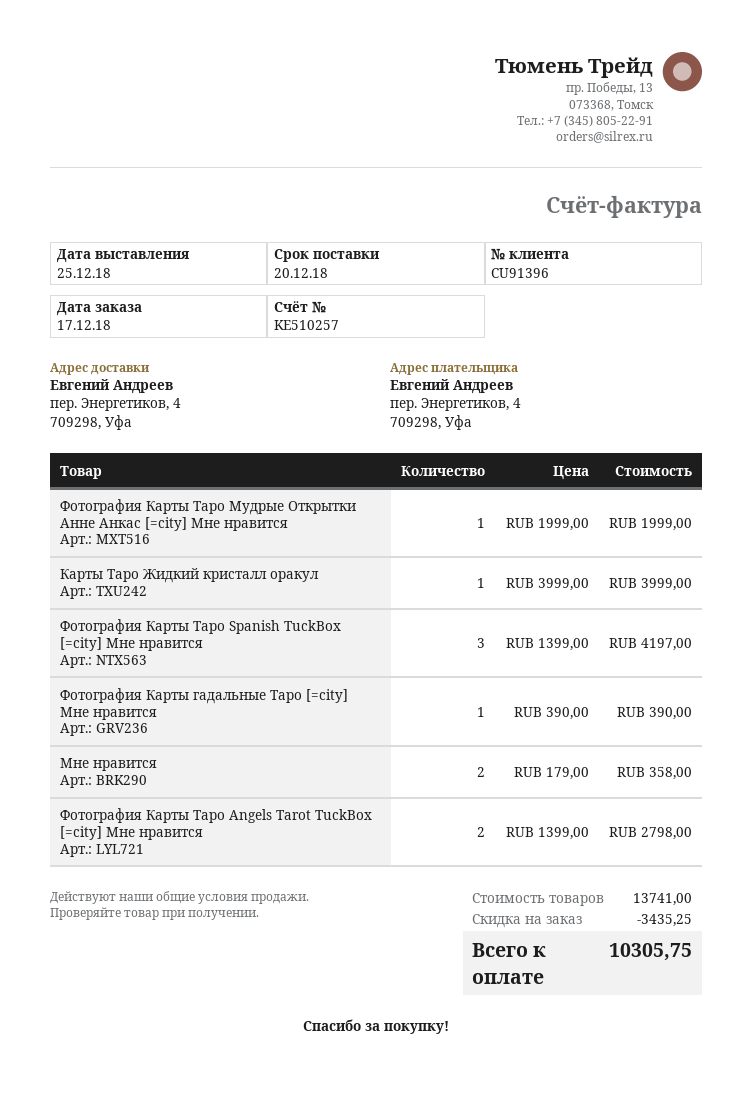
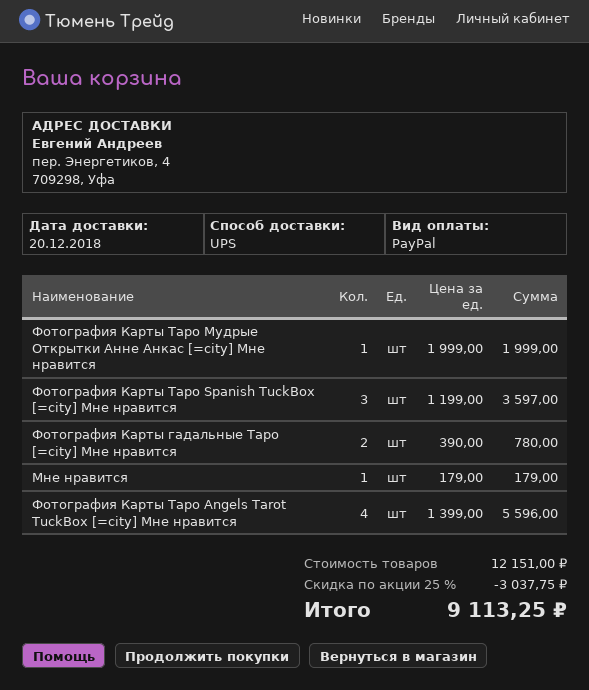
Карты Таро Жидкий кристалл оракул: 1 x 3999.00 = 3999.00 -> none
Фотография Карты Таро Spanish TuckBox [=city] Мне нравится: 3 x 1399.00 = 4197.00 -> 3 x 1199.00 = 3597.00
Фотография Карты гадальные Таро [=city] Мне нравится: 1 x 390.00 = 390.00 -> 2 x 390.00 = 780.00
Мне нравится: 2 x 179.00 = 358.00 -> 1 x 179.00 = 179.00
Фотография Карты Таро Angels Tarot TuckBox [=city] Мне нравится: 2 x 1399.00 = 2798.00 -> 4 x 1399.00 = 5596.00
subtotal: 13741.00 -> 12151.00
discount: 3435.25 -> 3037.75
total: 10305.75 -> 9113.25

